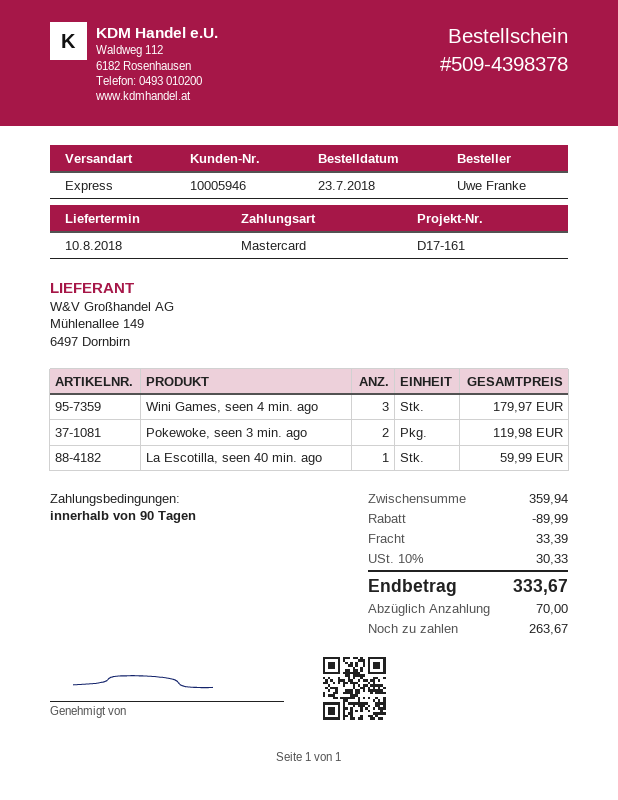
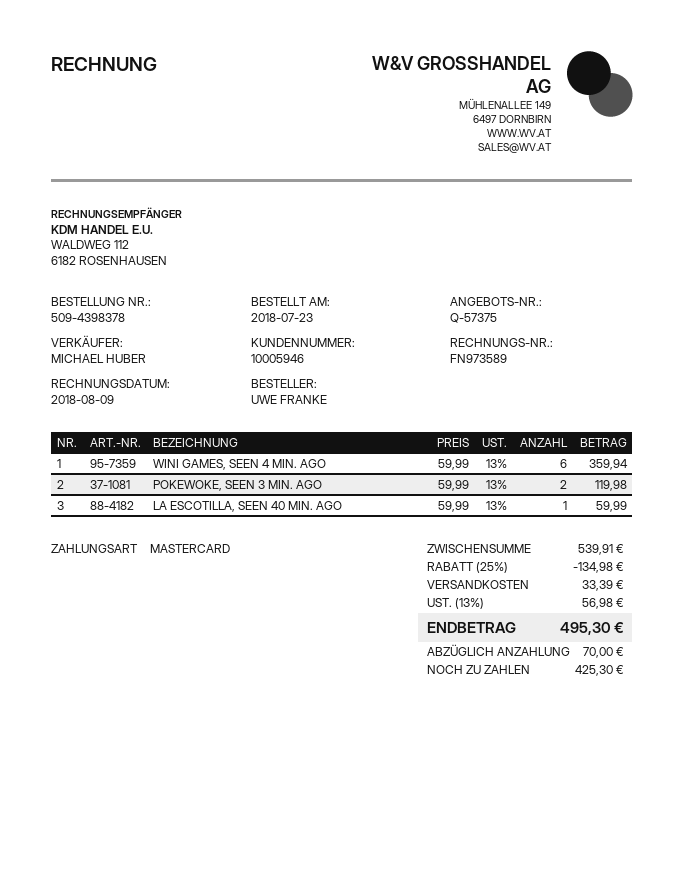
Wini Games, seen 4 min. ago: 3 for 179.97 -> 6 for 359.94
subtotal: 359.94 -> 539.91
discount: 89.99 -> 134.98
tax: 10% = 30.33 -> 13% = 56.98
total: 333.67 -> 495.30
balance: 263.67 -> 425.30

